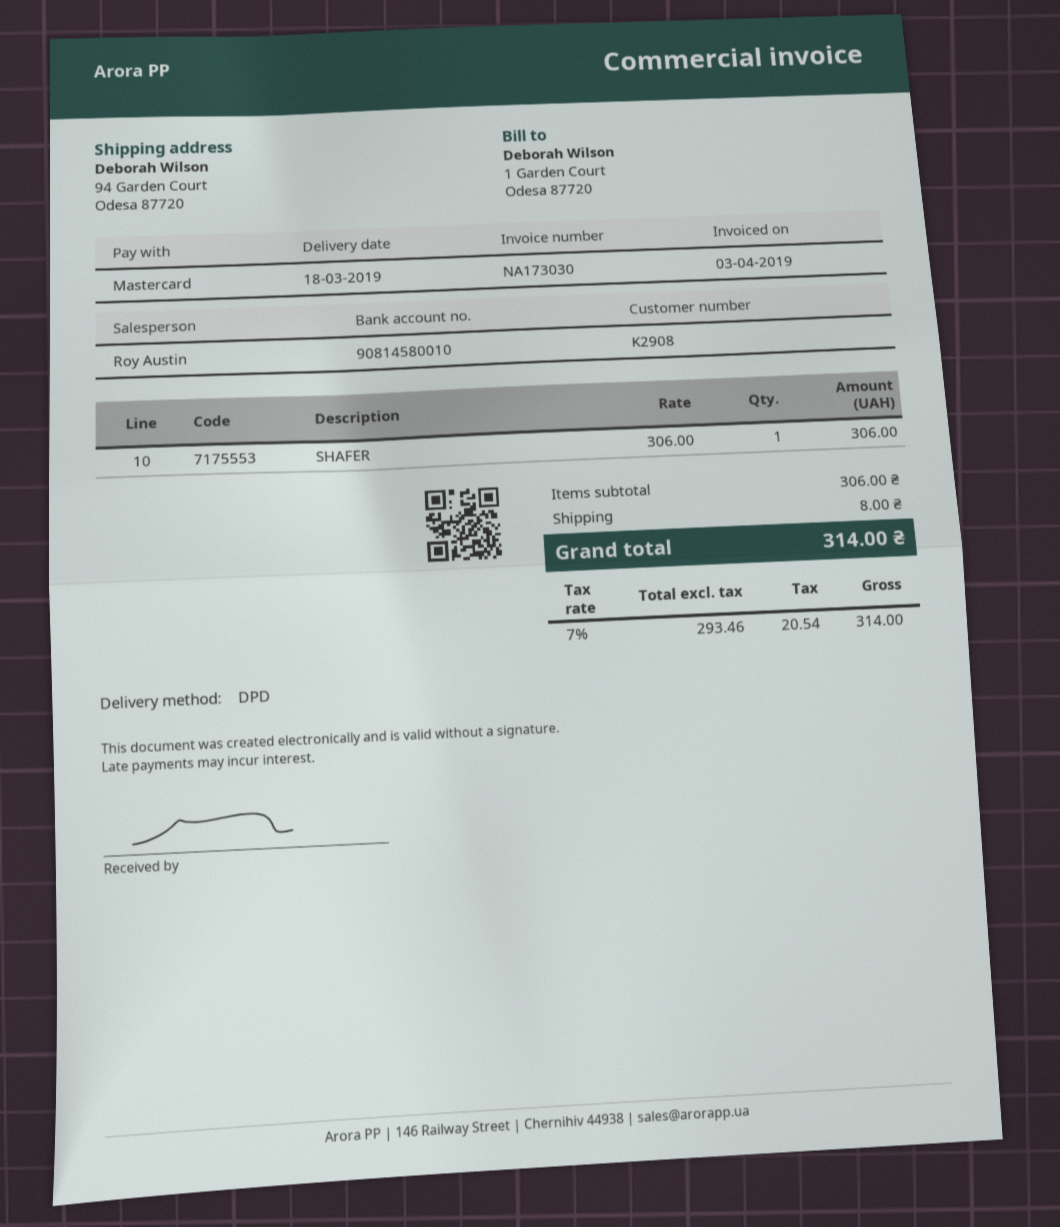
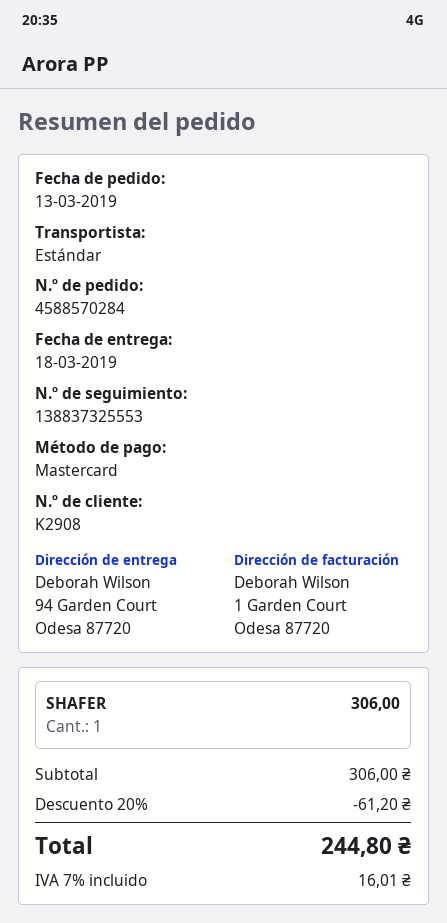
shipping method: DPD -> standard
discount: none -> 20% = 61.20
shipping: 8.00 -> none
tax: 7% = 20.54 -> 7% = 16.01
total: 314.00 -> 244.80

